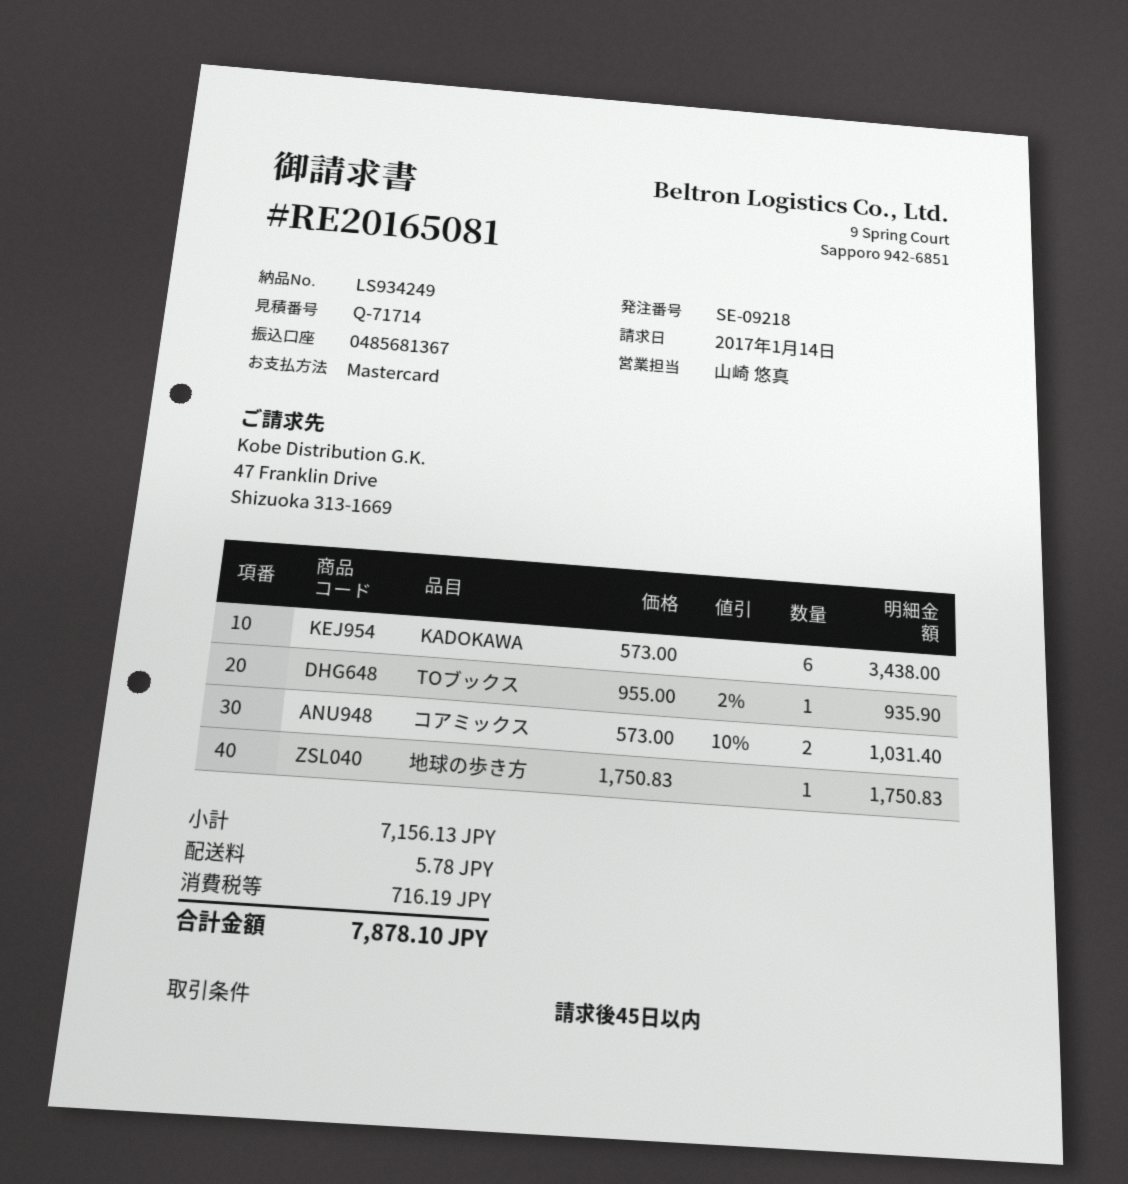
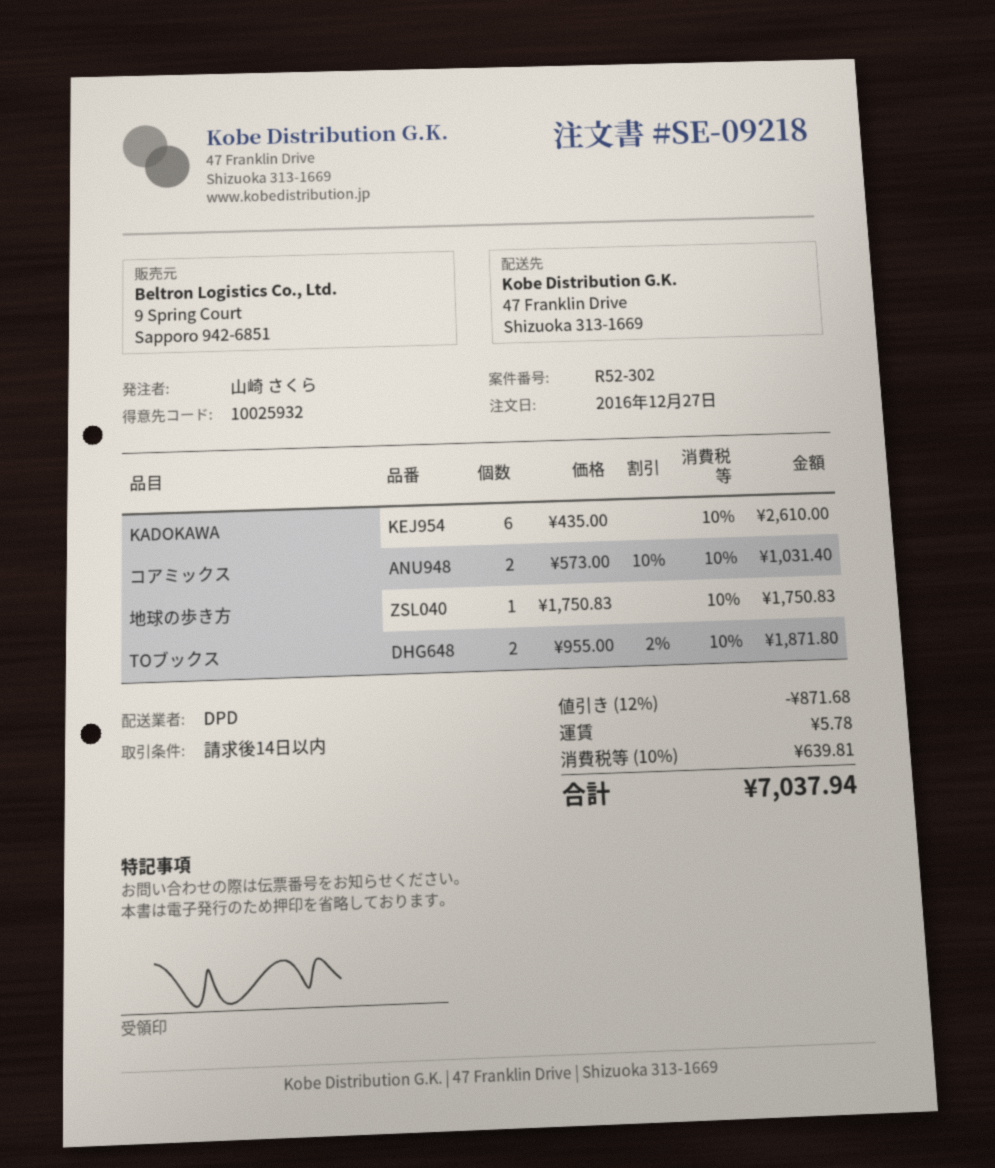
payment terms: 45 days -> 14 days
KADOKAWA: 6 x 573.00 = 3438.00 -> 6 x 435.00 = 2610.00
TOブックス: 1 x 955.00 - 2% = 935.90 -> 2 x 955.00 - 2% = 1871.80
discount: none -> 12% = 871.68
tax: 716.19 -> 639.81
total: 7878.10 -> 7037.94

